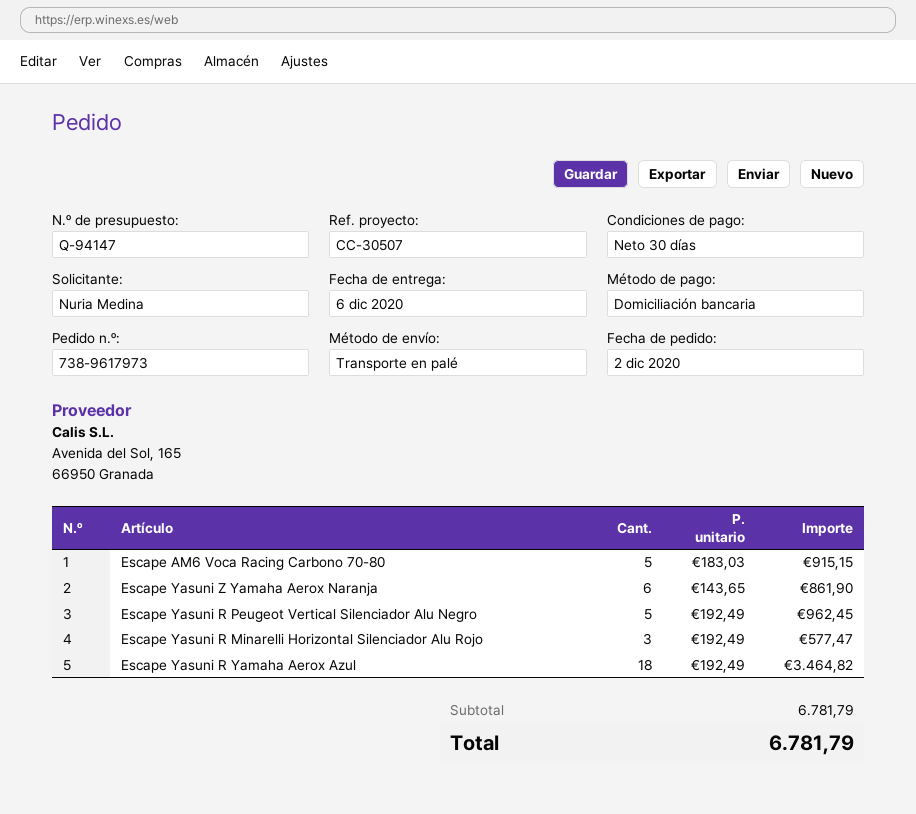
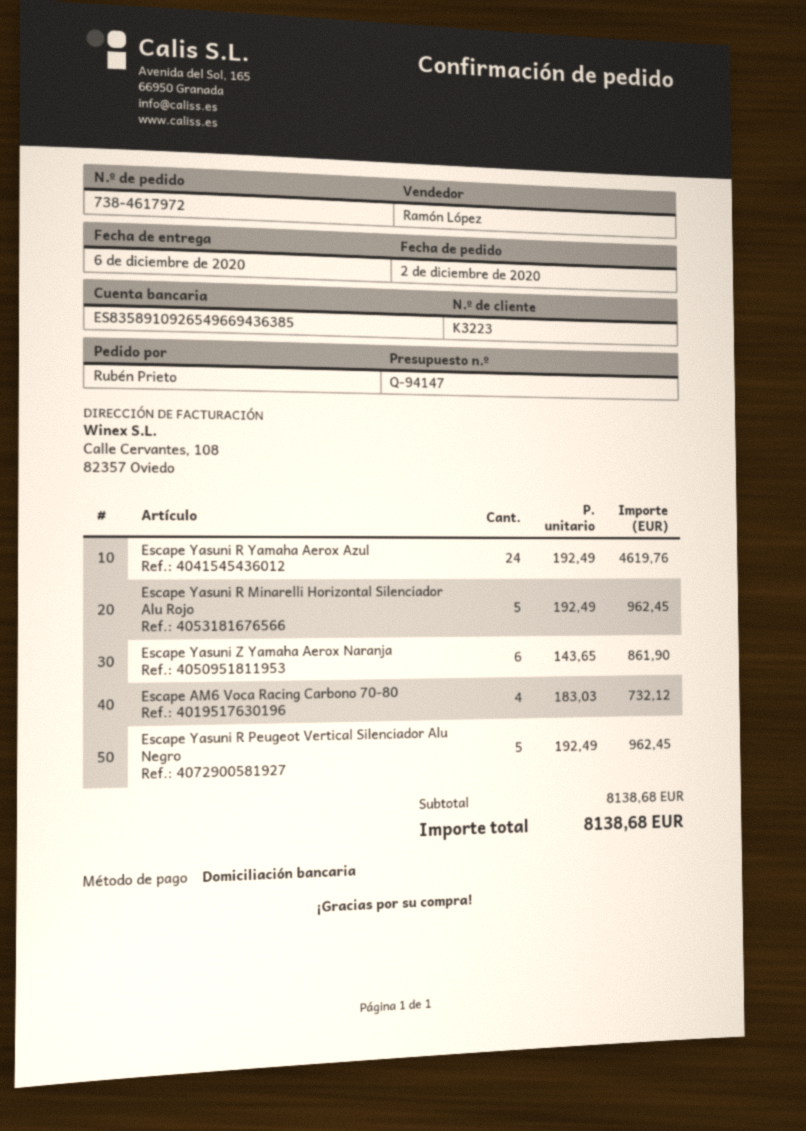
order number: 738-9617973 -> 738-4617972
ordered by: Nuria Medina -> Rubén Prieto
Escape AM6 Voca Racing Carbono 70-80: 5 x 183.03 = 915.15 -> 4 x 183.03 = 732.12
Escape Yasuni R Minarelli Horizontal Silenciador Alu Rojo: 3 x 192.49 = 577.47 -> 5 x 192.49 = 962.45
Escape Yasuni R Yamaha Aerox Azul: 18 x 192.49 = 3464.82 -> 24 x 192.49 = 4619.76
subtotal: 6781.79 -> 8138.68
total: 6781.79 -> 8138.68

